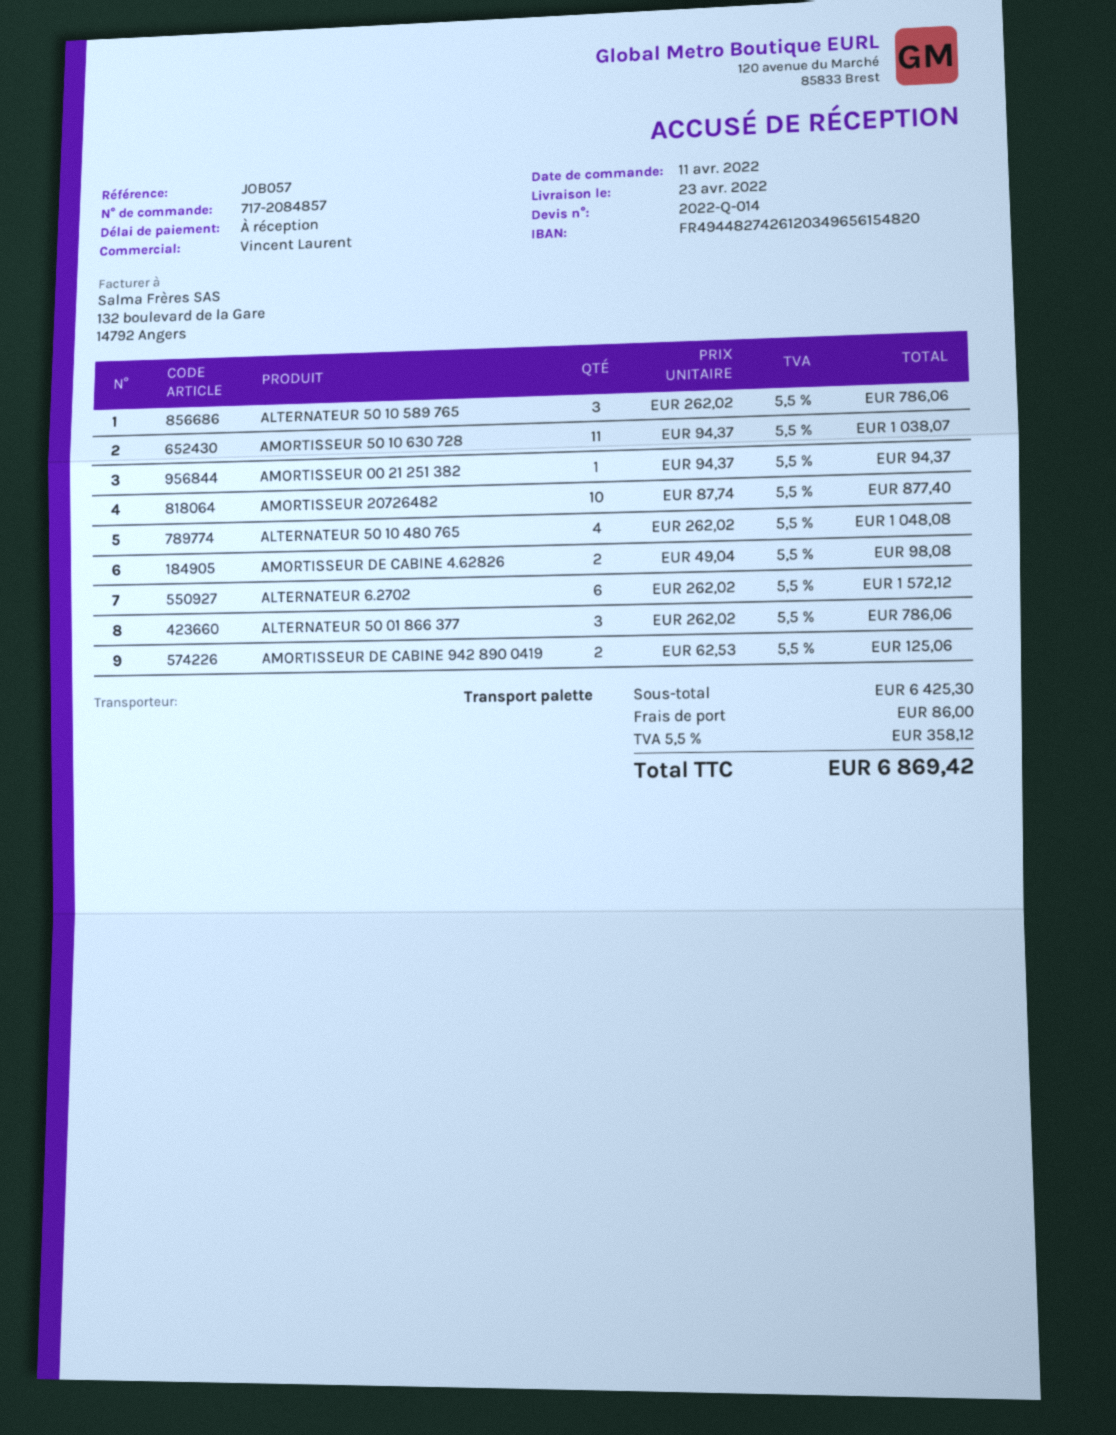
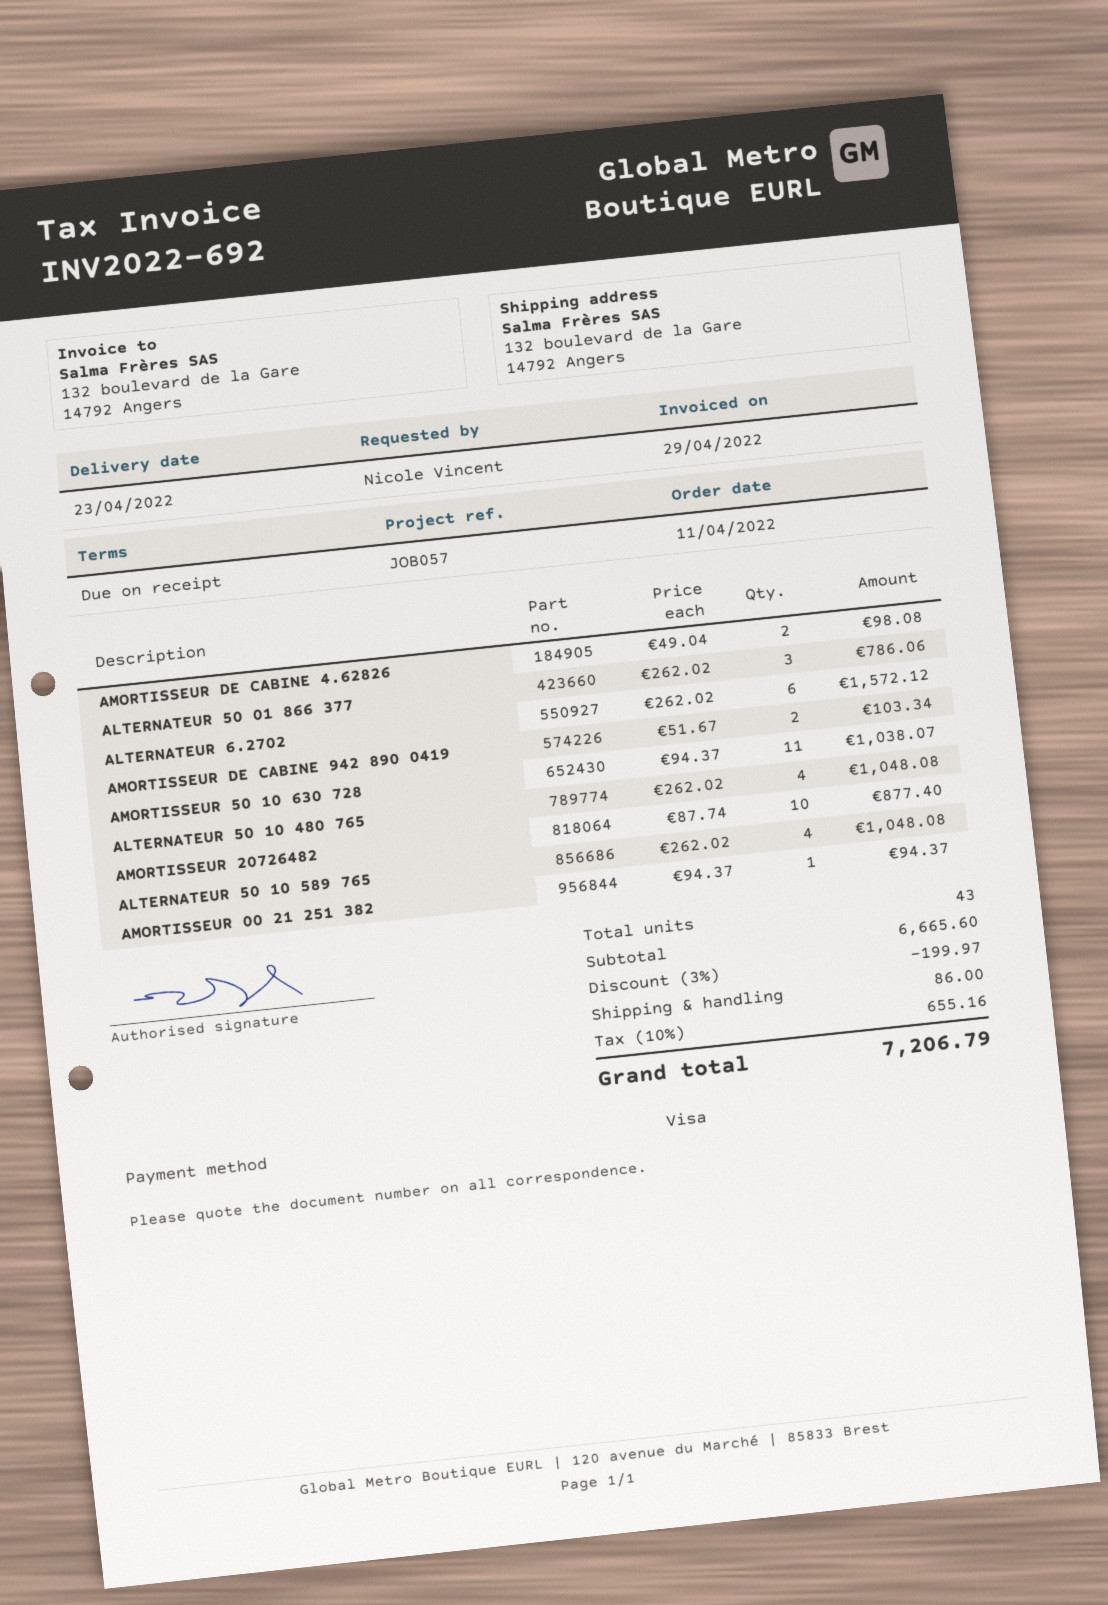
ALTERNATEUR 50 10 589 765: 3 x 262.02 = 786.06 -> 4 x 262.02 = 1048.08
AMORTISSEUR DE CABINE 942 890 0419: 2 x 62.53 = 125.06 -> 2 x 51.67 = 103.34
subtotal: 6425.30 -> 6665.60
discount: none -> 3% = 199.97
tax: 5.5% = 358.12 -> 10% = 655.16
total: 6869.42 -> 7206.79

